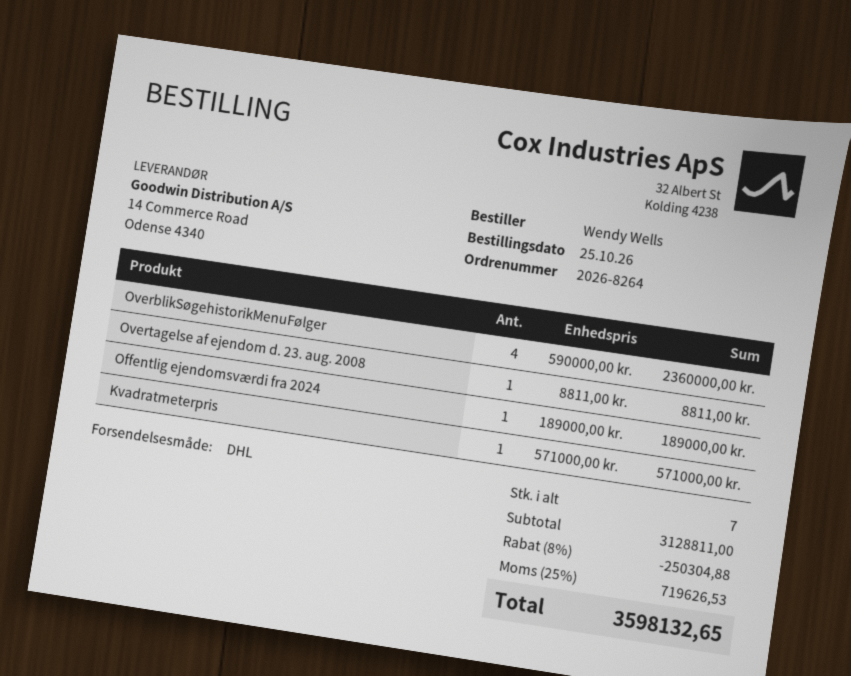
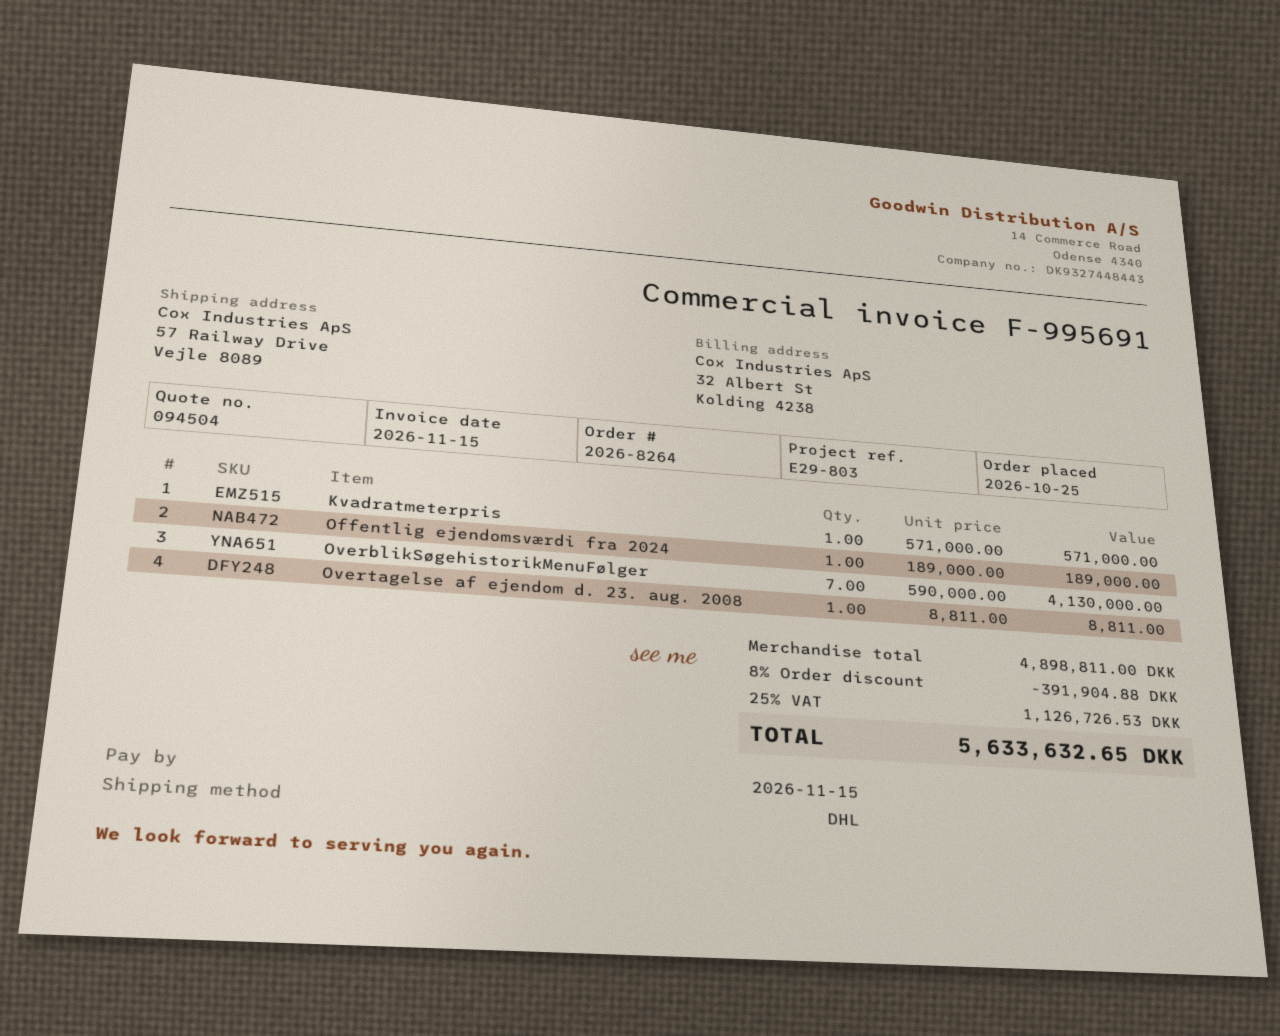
OverblikSøgehistorikMenuFølger: 4 x 590000.00 = 2360000.00 -> 7 x 590000.00 = 4130000.00
subtotal: 3128811.00 -> 4898811.00
discount: 8% = 250304.88 -> 8% = 391904.88
tax: 25% = 719626.53 -> 25% = 1126726.53
total: 3598132.65 -> 5633632.65

